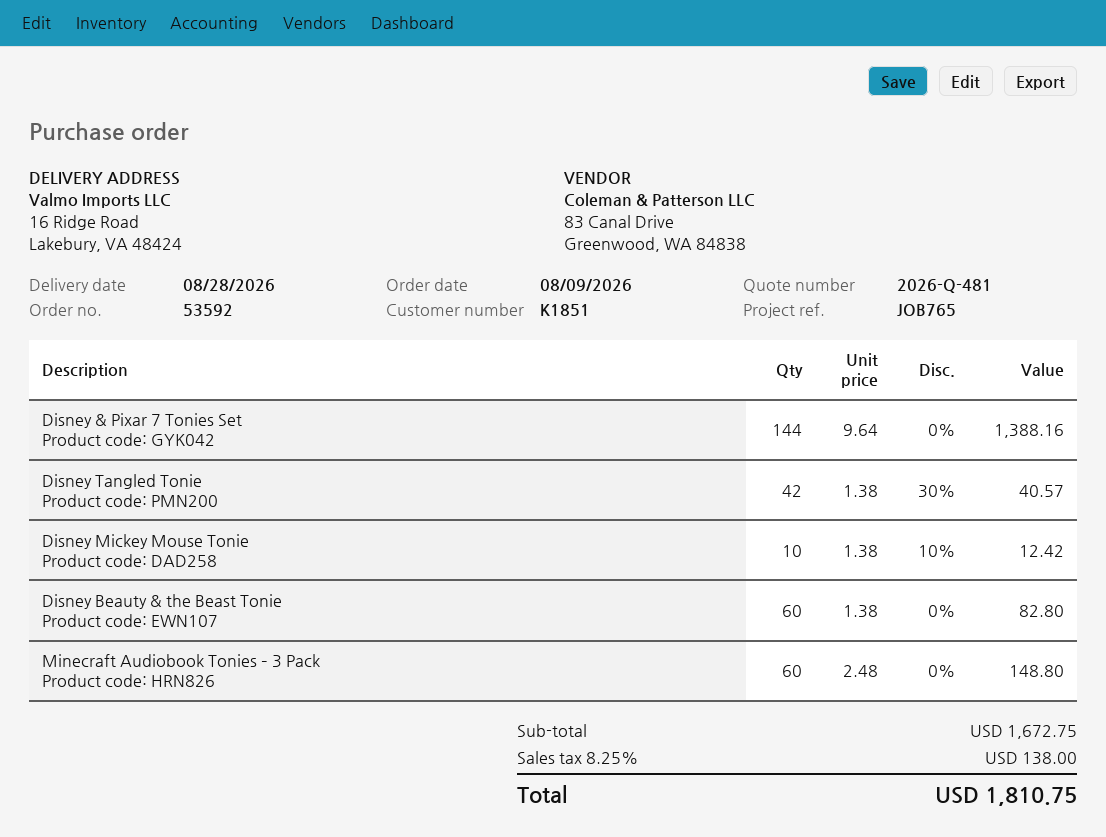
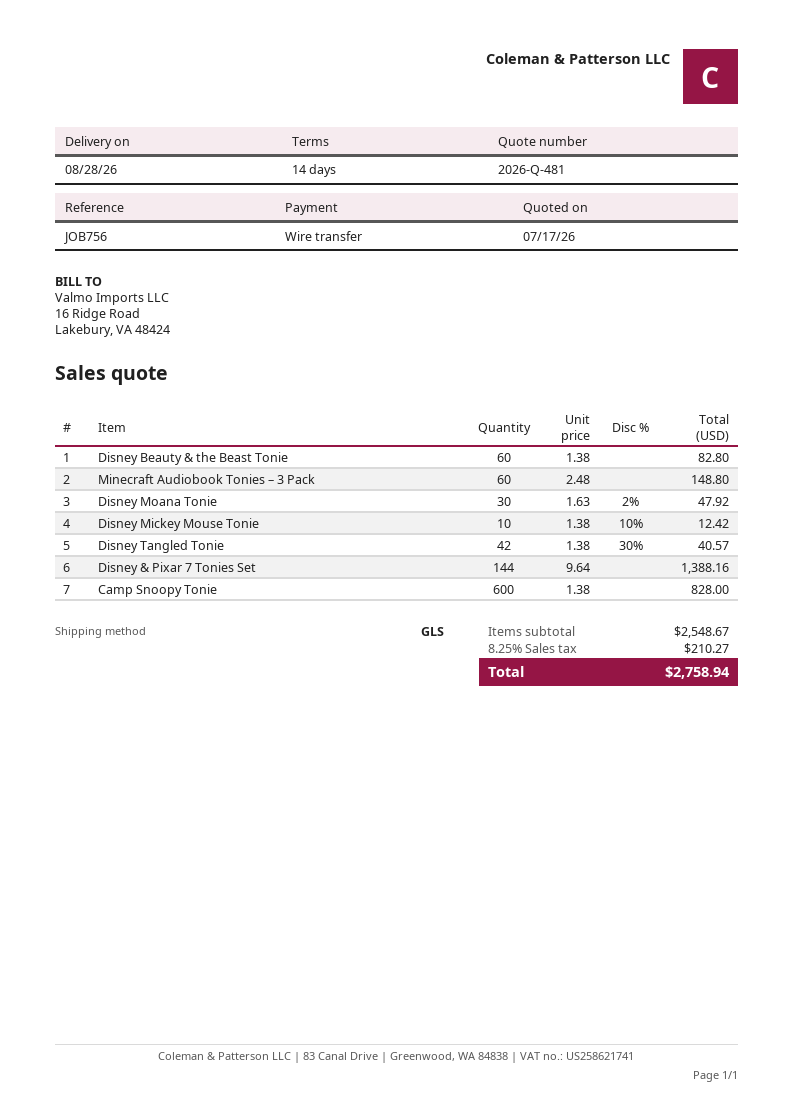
reference: JOB765 -> JOB756
Disney Moana Tonie: none -> 30 x 1.63 - 2% = 47.92
Camp Snoopy Tonie: none -> 600 x 1.38 = 828.00
subtotal: 1672.75 -> 2548.67
tax: 8.25% = 138.00 -> 8.25% = 210.27
total: 1810.75 -> 2758.94

